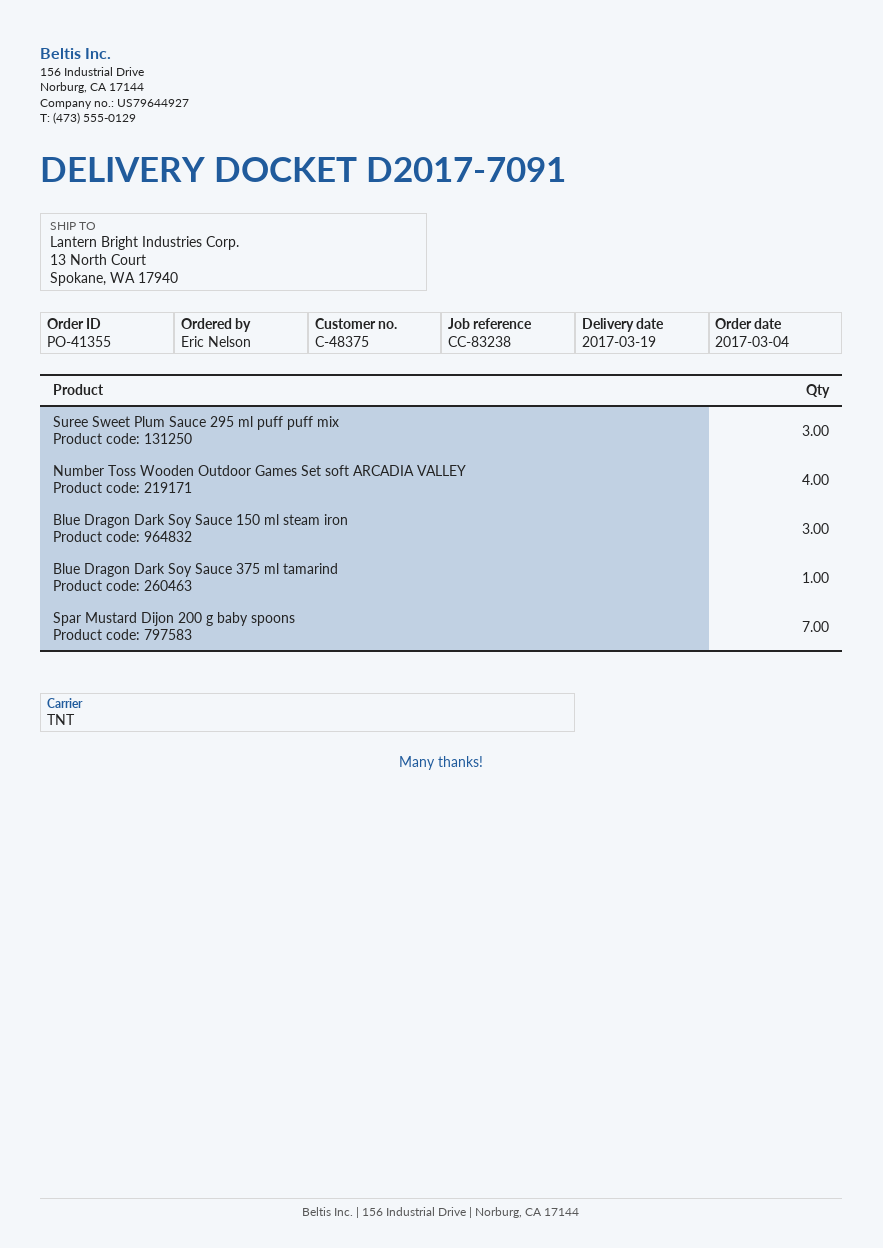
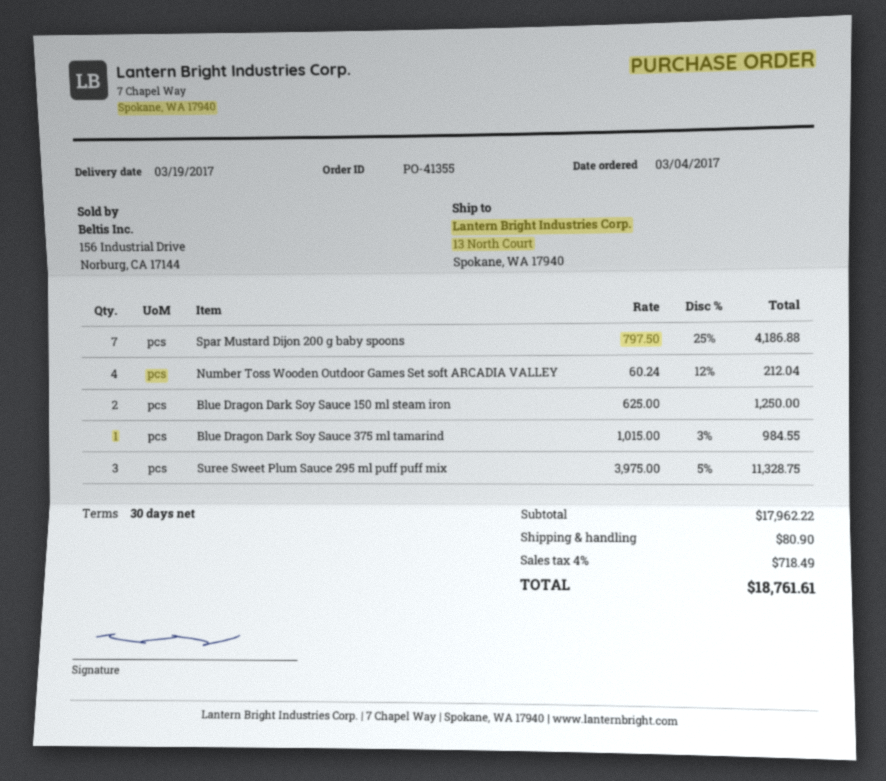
Blue Dragon Dark Soy Sauce 150 ml steam iron: 3 -> 2

